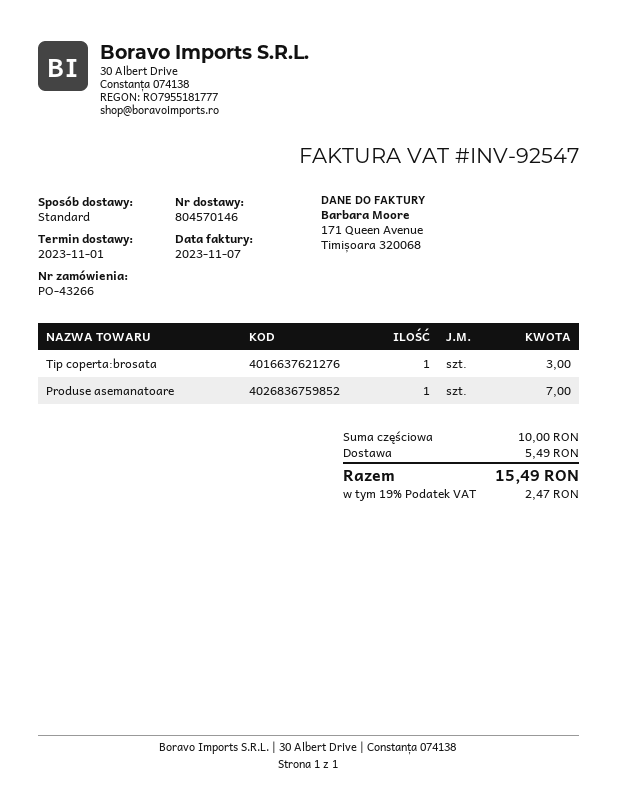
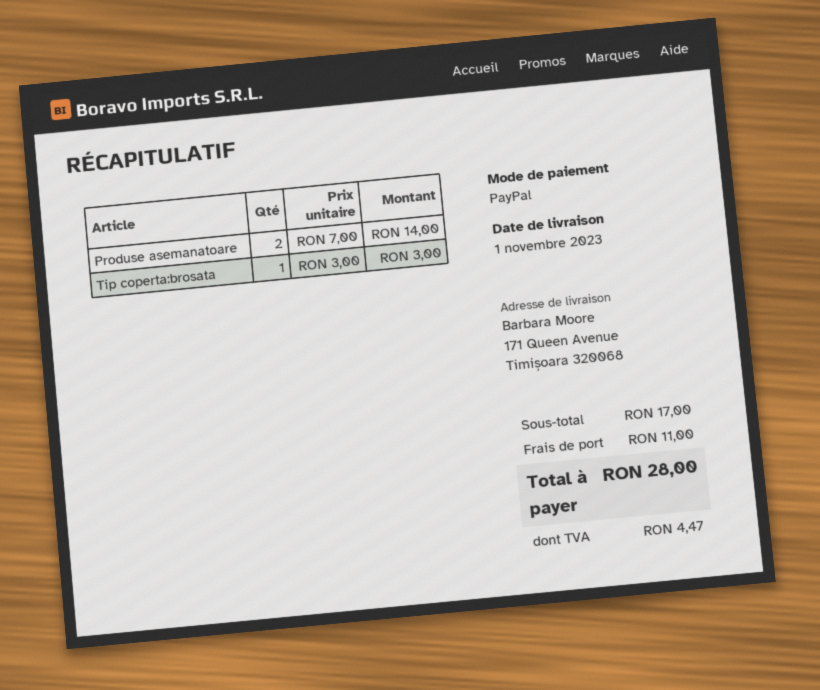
Produse asemanatoare: 1 for 7.00 -> 2 for 14.00
subtotal: 10.00 -> 17.00
shipping: 5.49 -> 11.00
tax: 2.47 -> 4.47
total: 15.49 -> 28.00

